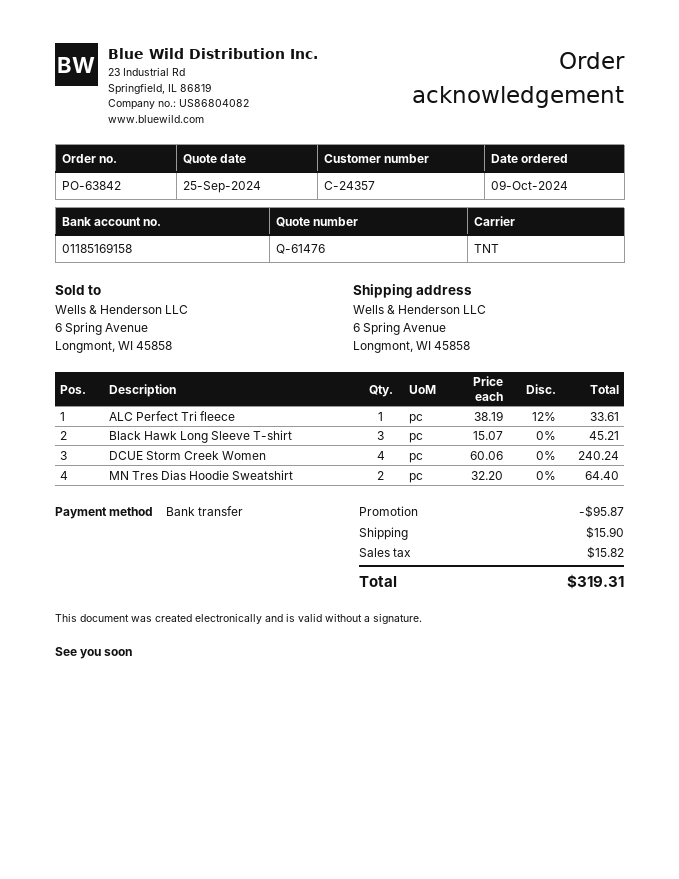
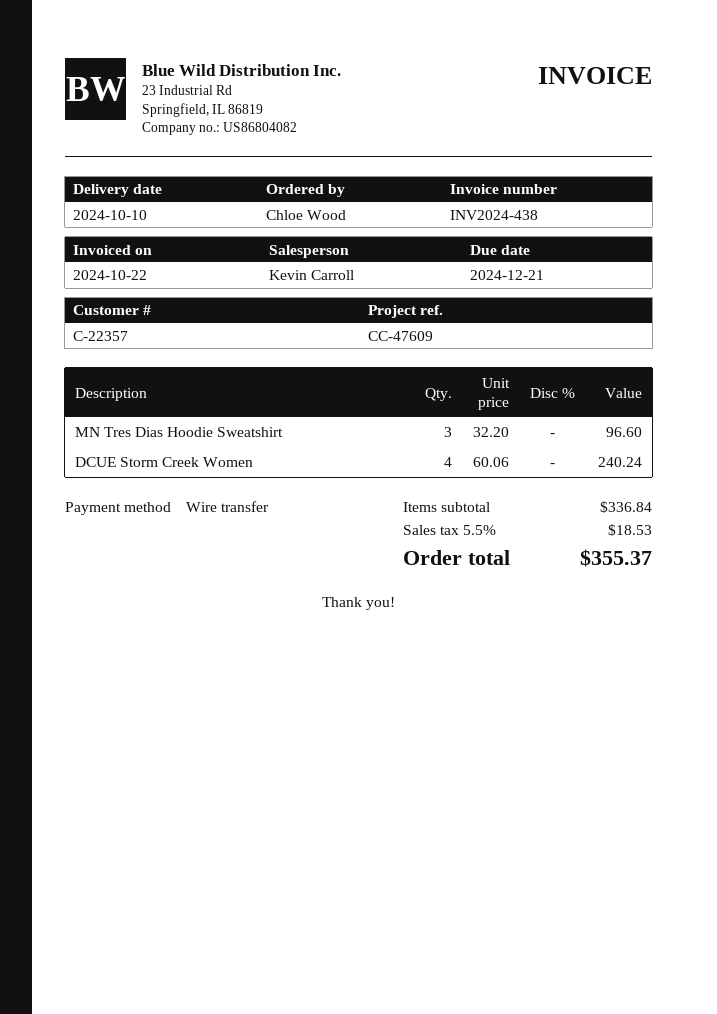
customer number: C-24357 -> C-22357
ALC Perfect Tri fleece: 1 x 38.19 - 12% = 33.61 -> none
Black Hawk Long Sleeve T-shirt: 3 x 15.07 = 45.21 -> none
MN Tres Dias Hoodie Sweatshirt: 2 x 32.20 = 64.40 -> 3 x 32.20 = 96.60
discount: 95.87 -> none
shipping: 15.90 -> none
tax: 15.82 -> 18.53
total: 319.31 -> 355.37

